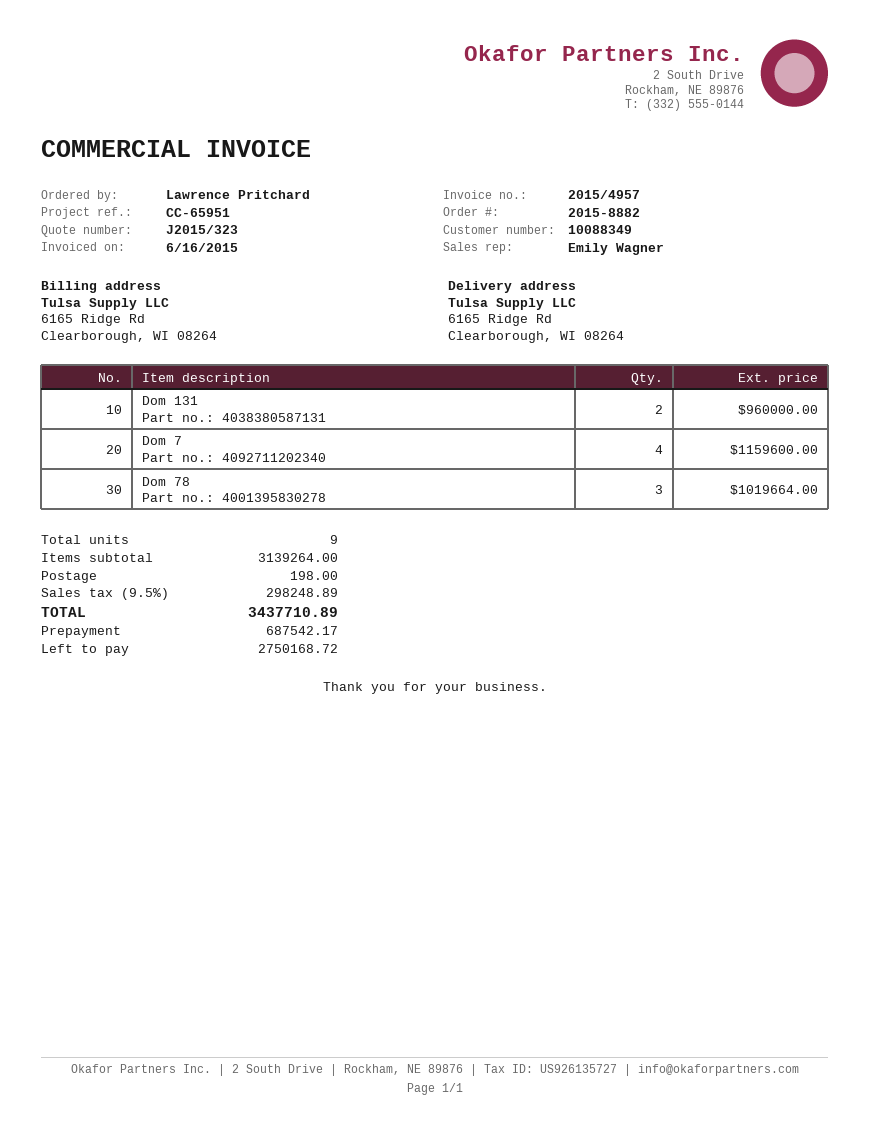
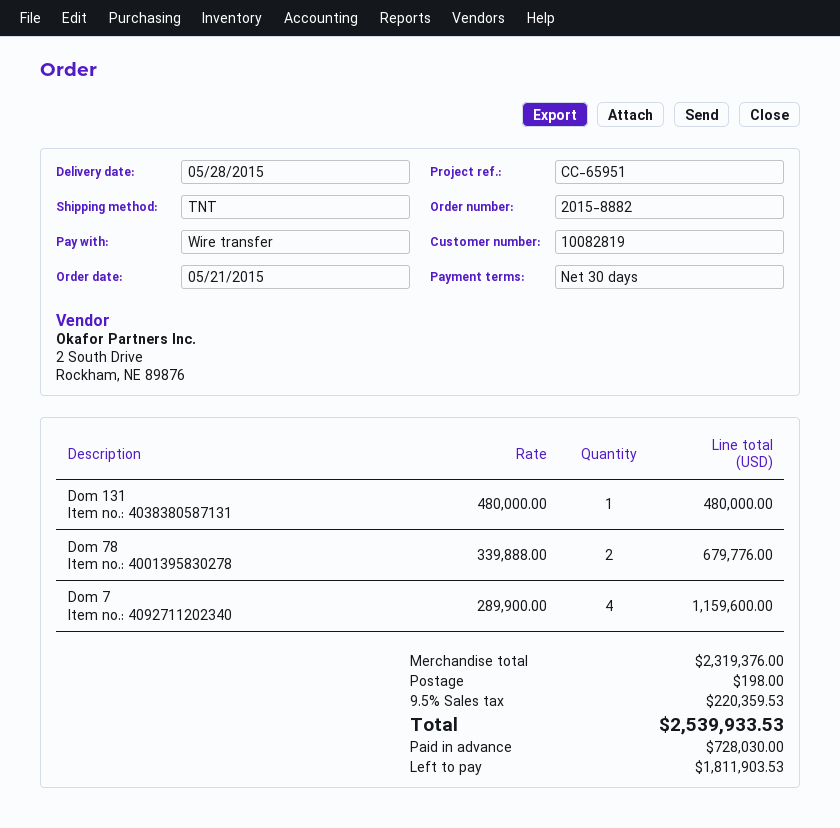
customer number: 10088349 -> 10082819
Dom 131: 2 for 960000.00 -> 1 for 480000.00
Dom 78: 3 for 1019664.00 -> 2 for 679776.00
subtotal: 3139264.00 -> 2319376.00
tax: 9.5% = 298248.89 -> 9.5% = 220359.53
total: 3437710.89 -> 2539933.53
deposit: 687542.17 -> 728030.00
balance: 2750168.72 -> 1811903.53

